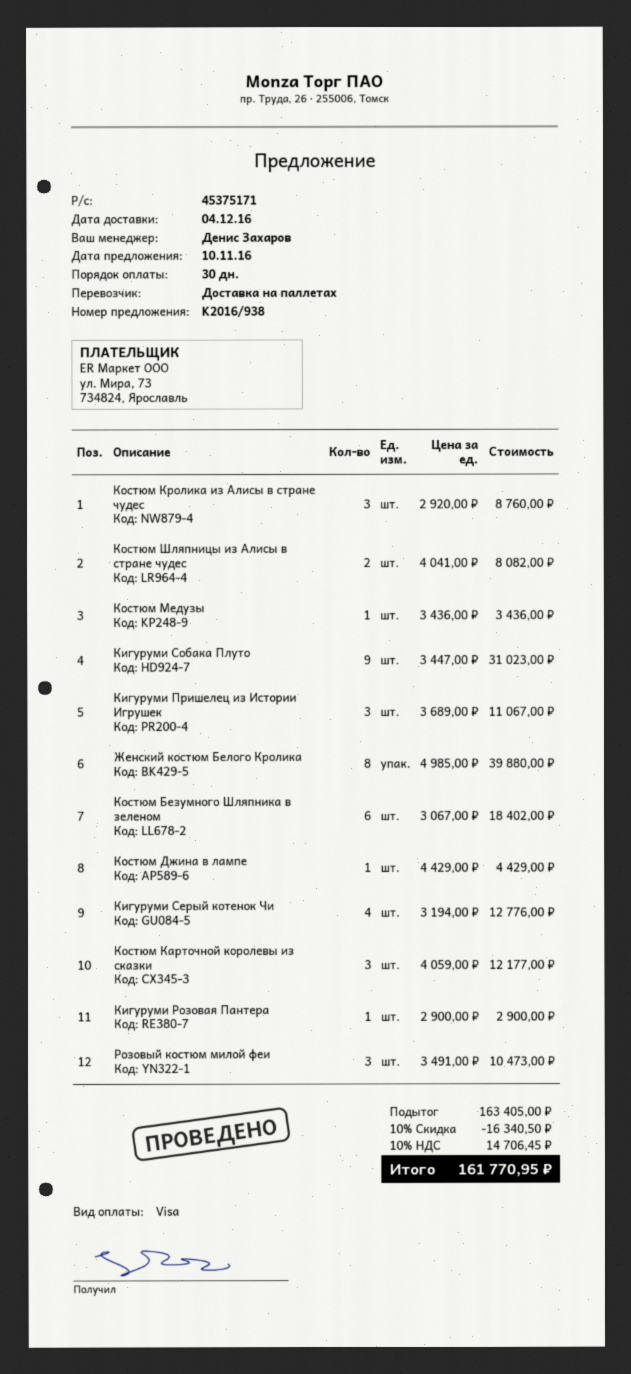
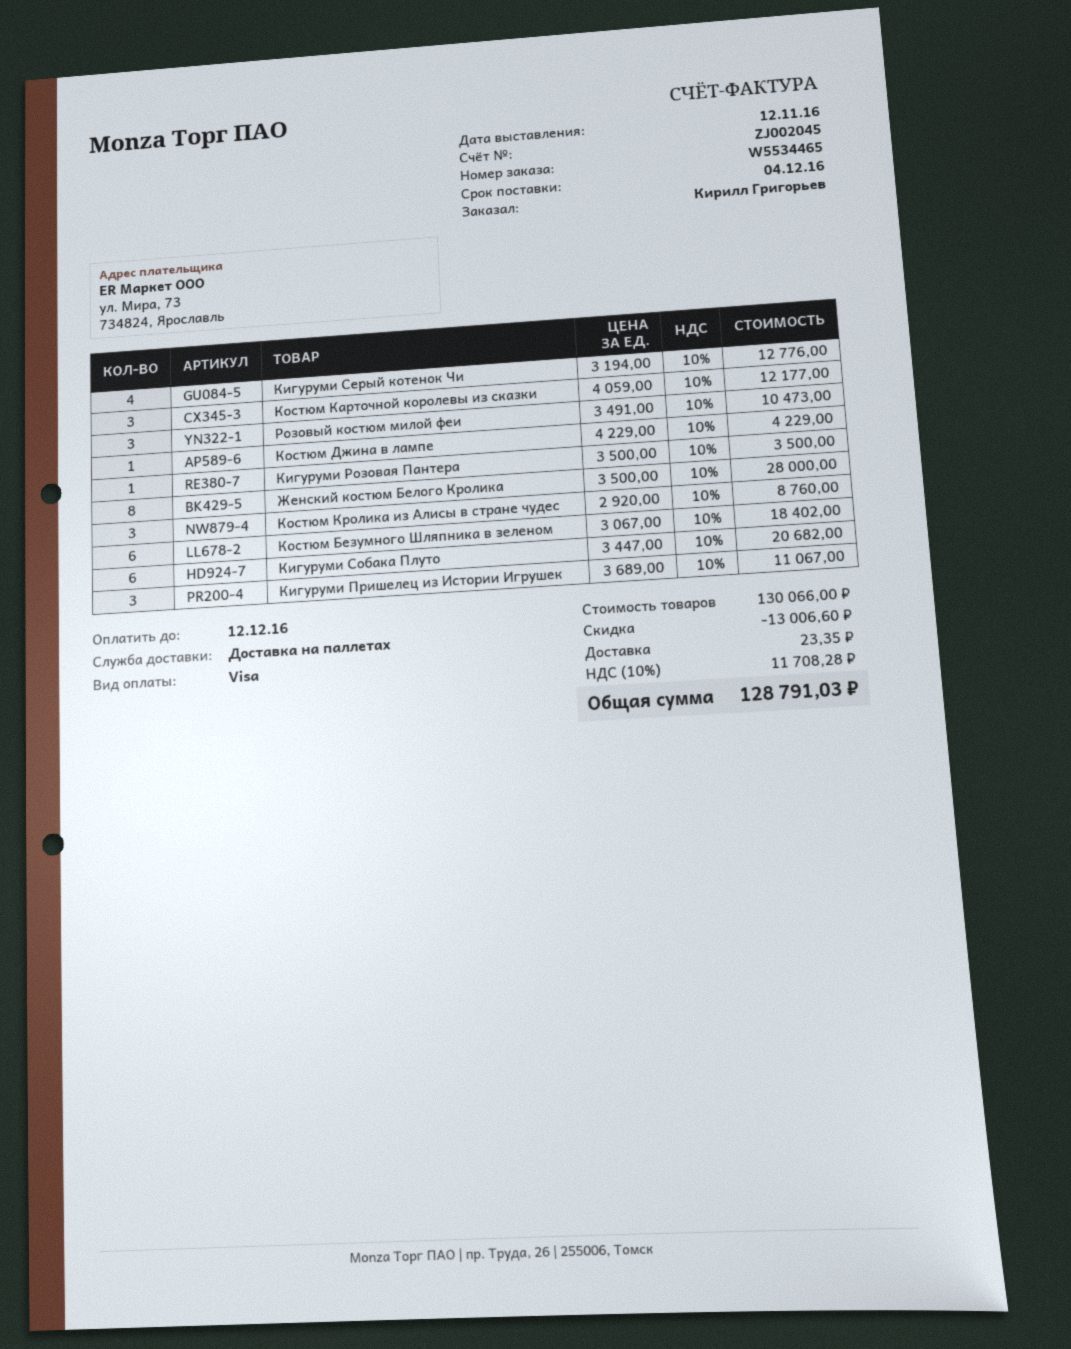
Костюм Шляпницы из Алисы в стране чудес: 2 x 4041.00 = 8082.00 -> none
Костюм Медузы: 1 x 3436.00 = 3436.00 -> none
Кигуруми Собака Плуто: 9 x 3447.00 = 31023.00 -> 6 x 3447.00 = 20682.00
Женский костюм Белого Кролика: 8 x 4985.00 = 39880.00 -> 8 x 3500.00 = 28000.00
Костюм Джина в лампе: 1 x 4429.00 = 4429.00 -> 1 x 4229.00 = 4229.00
Кигуруми Розовая Пантера: 1 x 2900.00 = 2900.00 -> 1 x 3500.00 = 3500.00
subtotal: 163405.00 -> 130066.00
discount: 16340.50 -> 13006.60
shipping: none -> 23.35
tax: 10% = 14706.45 -> 10% = 11708.28
total: 161770.95 -> 128791.03

